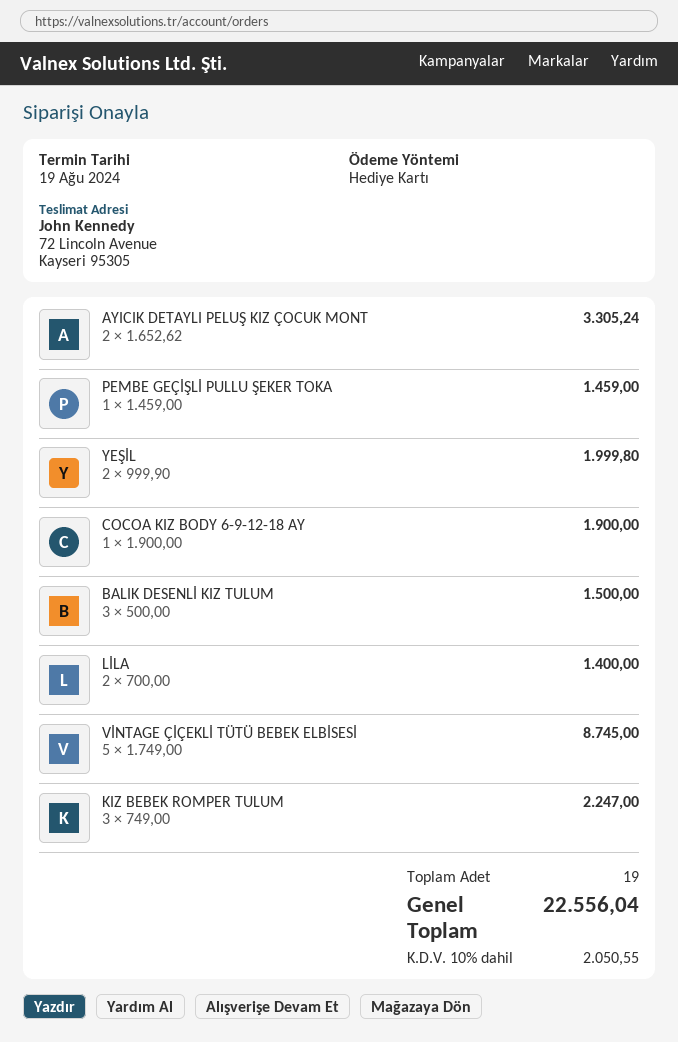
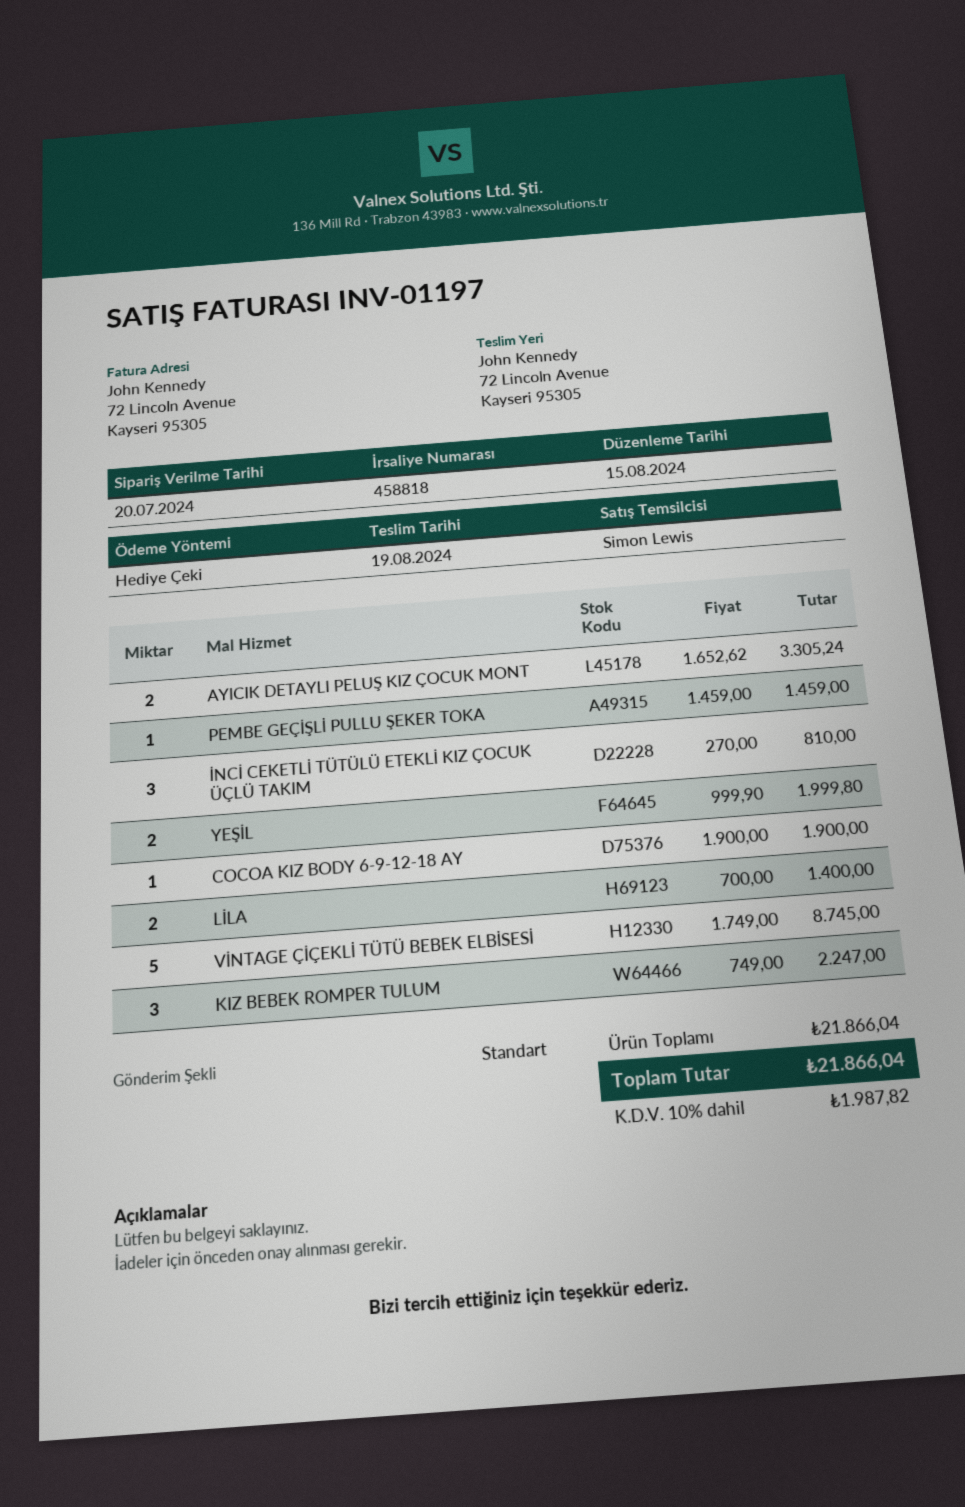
BALIK DESENLİ KIZ TULUM: 3 x 500.00 = 1500.00 -> none
İNCİ CEKETLİ TÜTÜLÜ ETEKLİ KIZ ÇOCUK ÜÇLÜ TAKIM: none -> 3 x 270.00 = 810.00
tax: 10% = 2050.55 -> 10% = 1987.82
total: 22556.04 -> 21866.04

